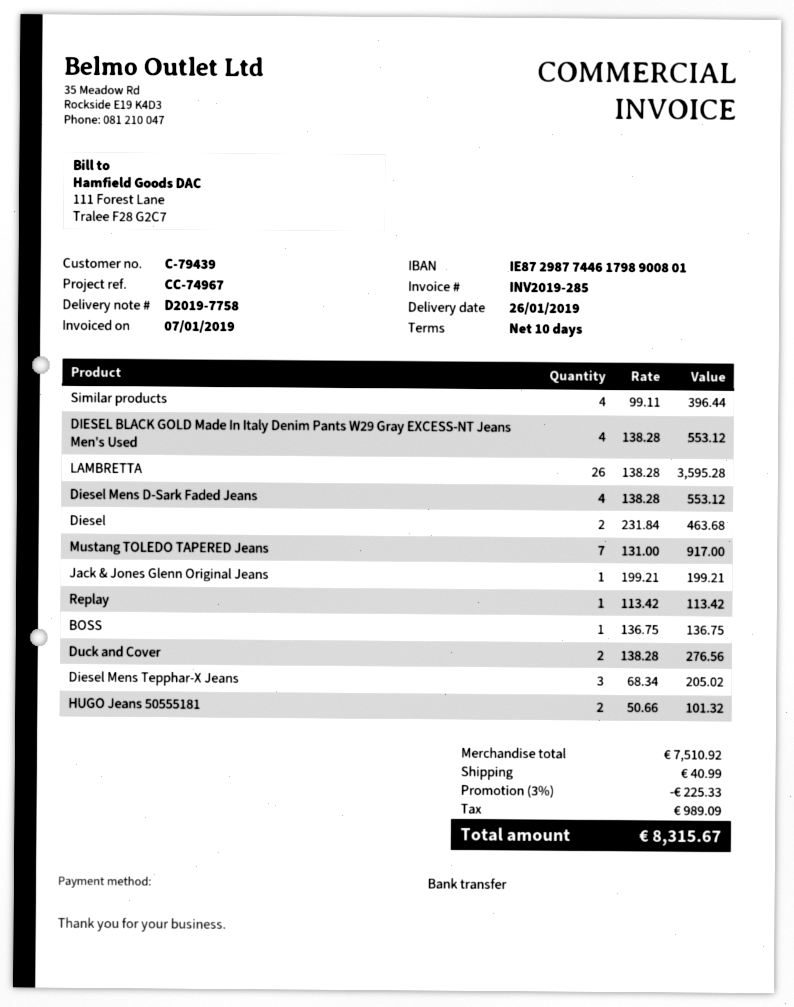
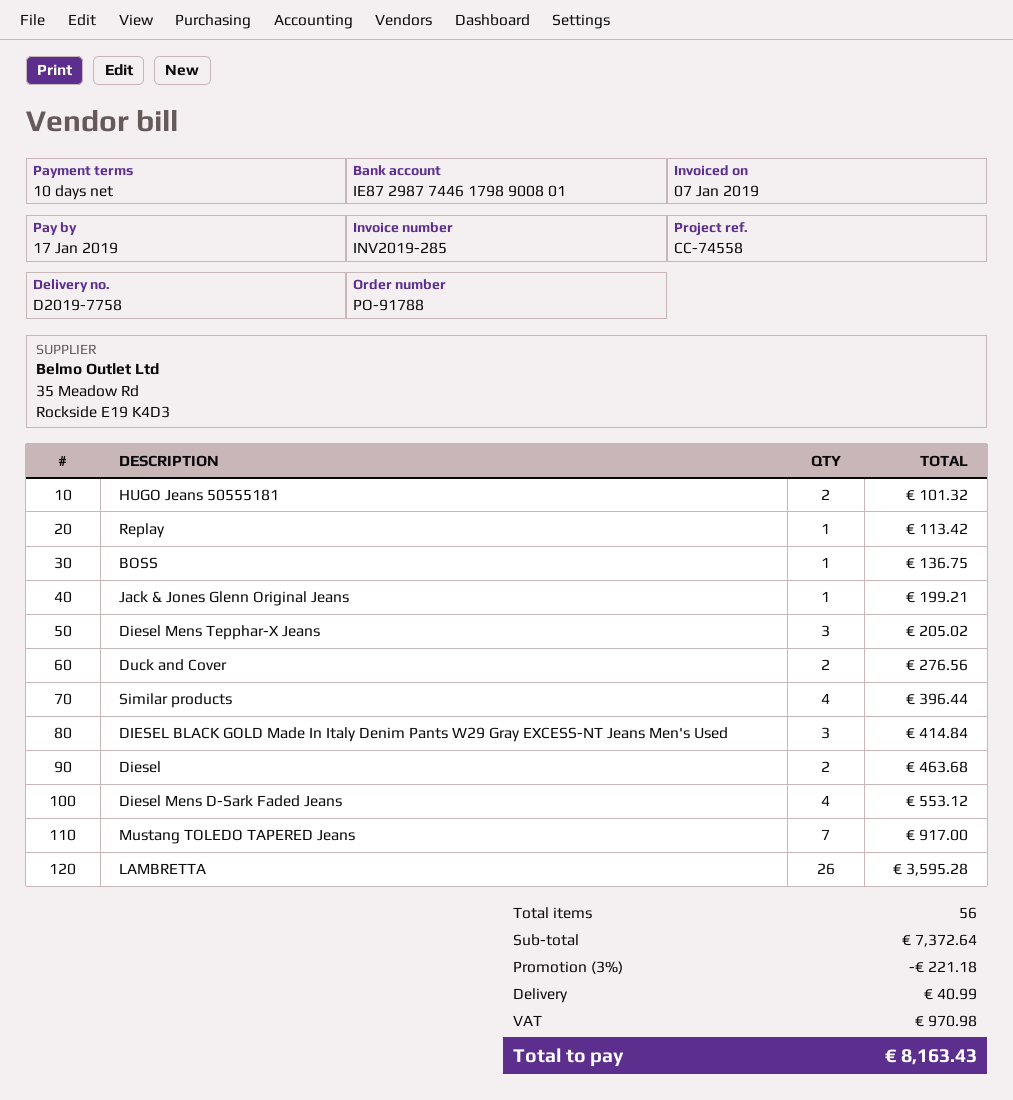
reference: CC-74967 -> CC-74558
DIESEL BLACK GOLD Made In Italy Denim Pants W29 Gray EXCESS-NT Jeans Men's Used: 4 for 553.12 -> 3 for 414.84
subtotal: 7510.92 -> 7372.64
discount: 3% = 225.33 -> 3% = 221.18
tax: 989.09 -> 970.98
total: 8315.67 -> 8163.43

